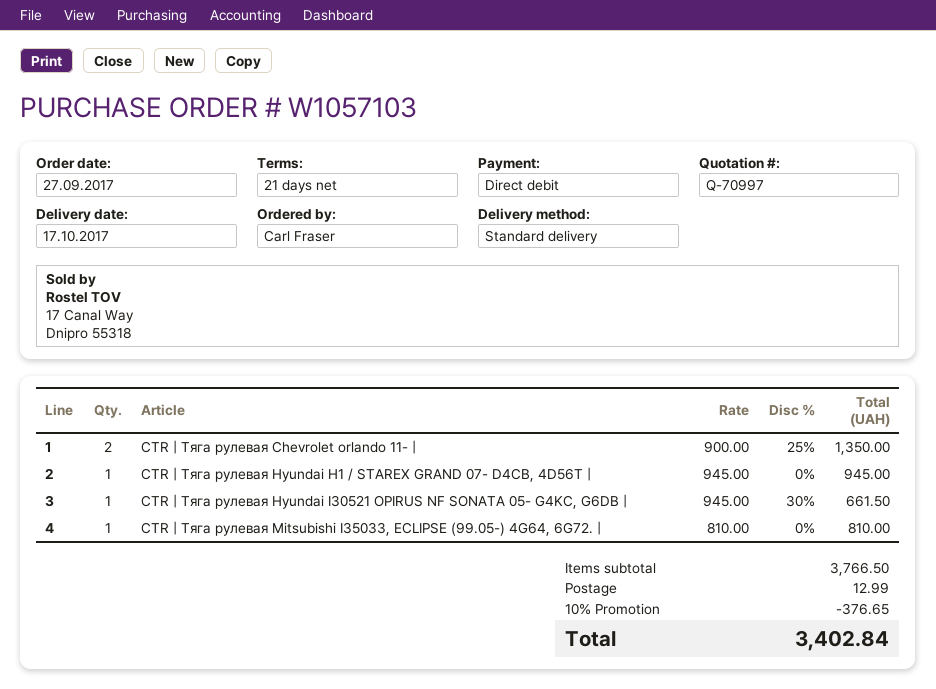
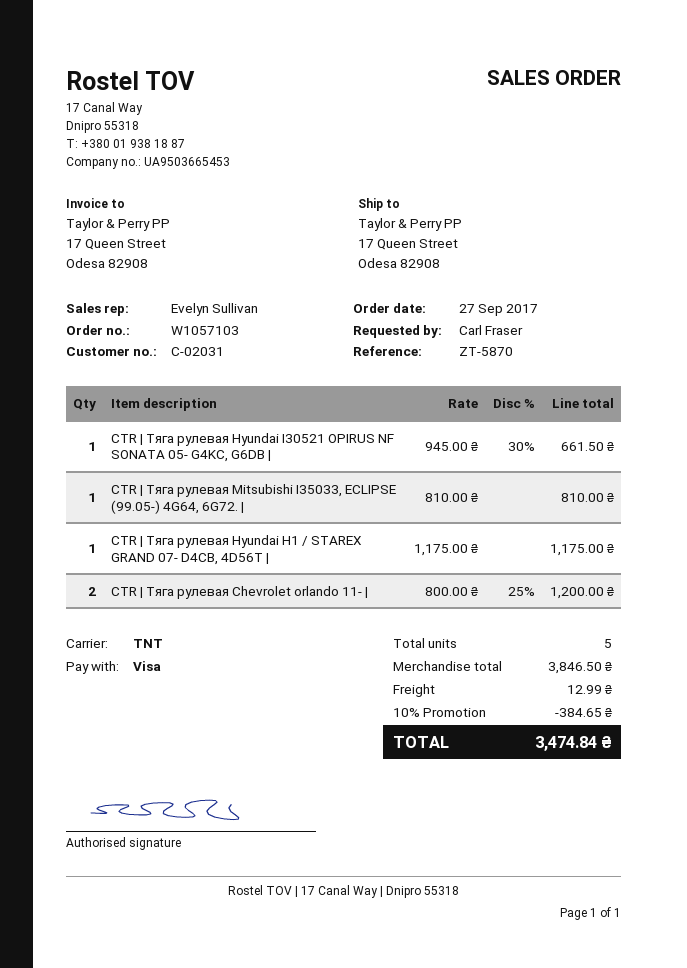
payment method: direct debit -> Visa
shipping method: standard -> TNT
CTR | Тяга рулевая Chevrolet orlando 11- |: 2 x 900.00 - 25% = 1350.00 -> 2 x 800.00 - 25% = 1200.00
CTR | Тяга рулевая Hyundai H1 / STAREX GRAND 07- D4CB, 4D56T |: 1 x 945.00 = 945.00 -> 1 x 1175.00 = 1175.00
subtotal: 3766.50 -> 3846.50
discount: 10% = 376.65 -> 10% = 384.65
total: 3402.84 -> 3474.84

